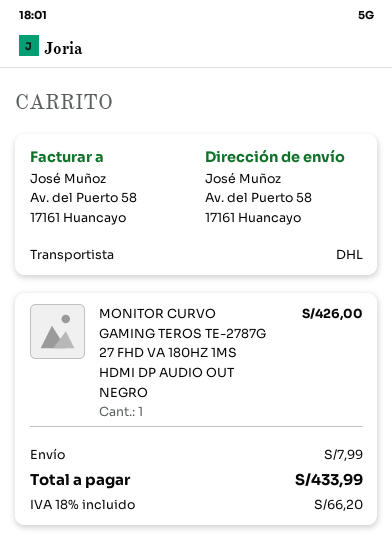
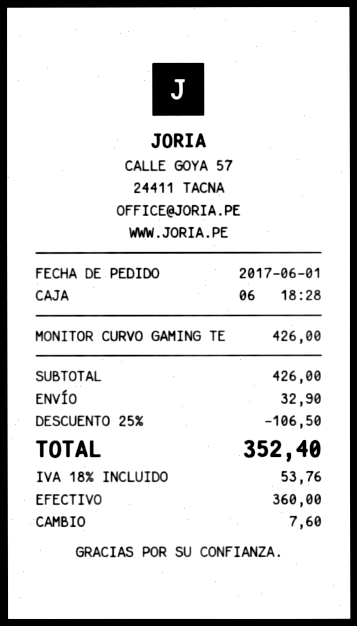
discount: none -> 25% = 106.50
shipping: 7.99 -> 32.90
tax: 18% = 66.20 -> 18% = 53.76
total: 433.99 -> 352.40

